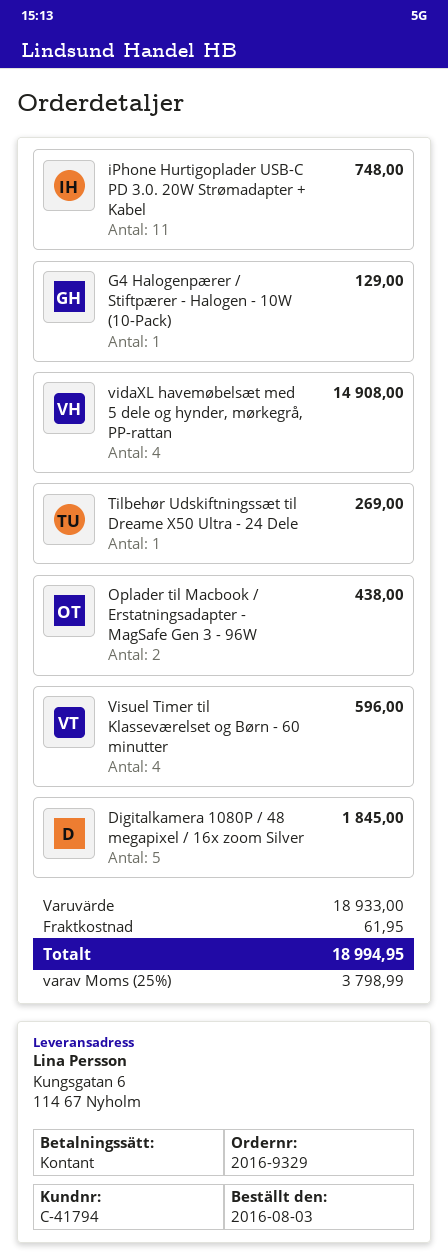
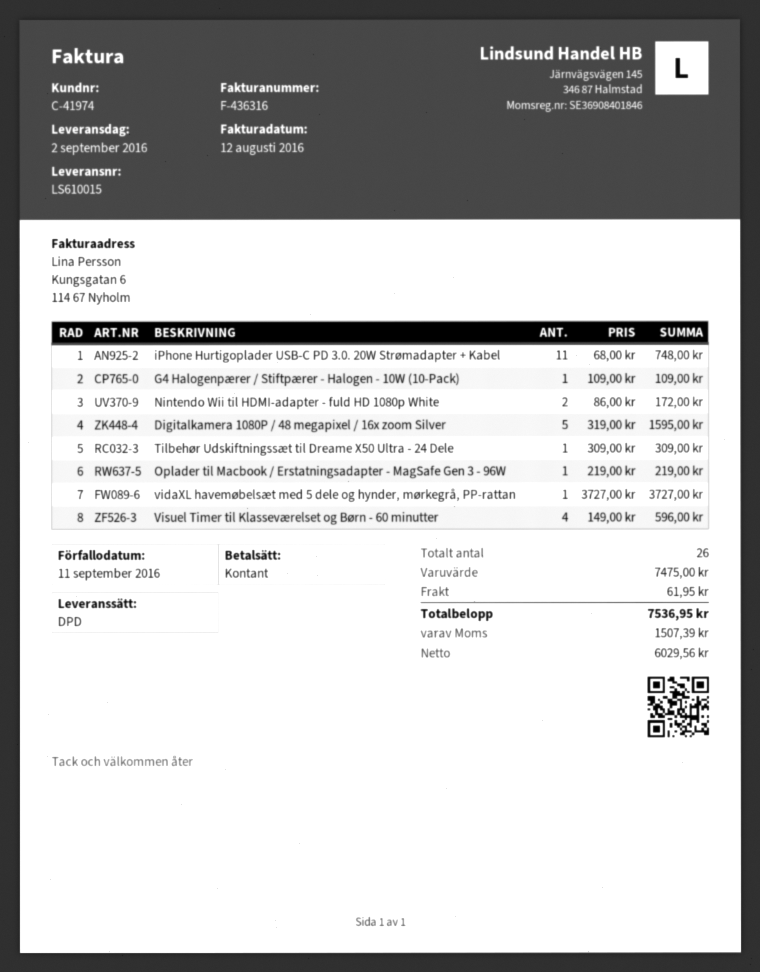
customer number: C-41794 -> C-41974
G4 Halogenpærer / Stiftpærer - Halogen - 10W (10-Pack): 1 for 129.00 -> 1 for 109.00
vidaXL havemøbelsæt med 5 dele og hynder, mørkegrå, PP-rattan: 4 for 14908.00 -> 1 for 3727.00
Tilbehør Udskiftningssæt til Dreame X50 Ultra - 24 Dele: 1 for 269.00 -> 1 for 309.00
Oplader til Macbook / Erstatningsadapter - MagSafe Gen 3 - 96W: 2 for 438.00 -> 1 for 219.00
Digitalkamera 1080P / 48 megapixel / 16x zoom Silver: 5 for 1845.00 -> 5 for 1595.00
Nintendo Wii til HDMI-adapter - fuld HD 1080p White: none -> 2 for 172.00
subtotal: 18933.00 -> 7475.00
tax: 3798.99 -> 1507.39
total: 18994.95 -> 7536.95

